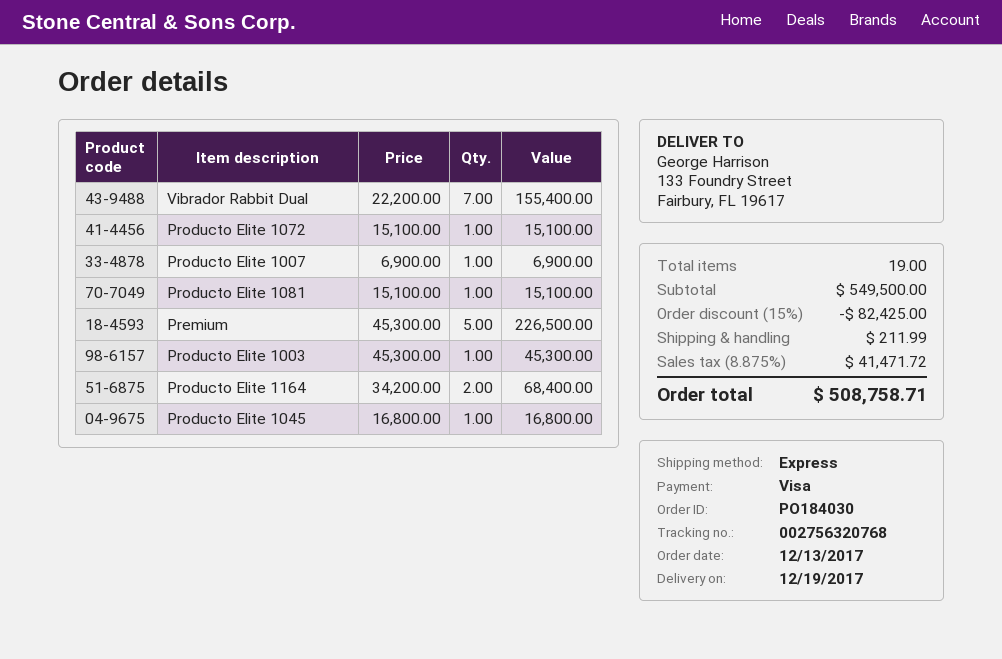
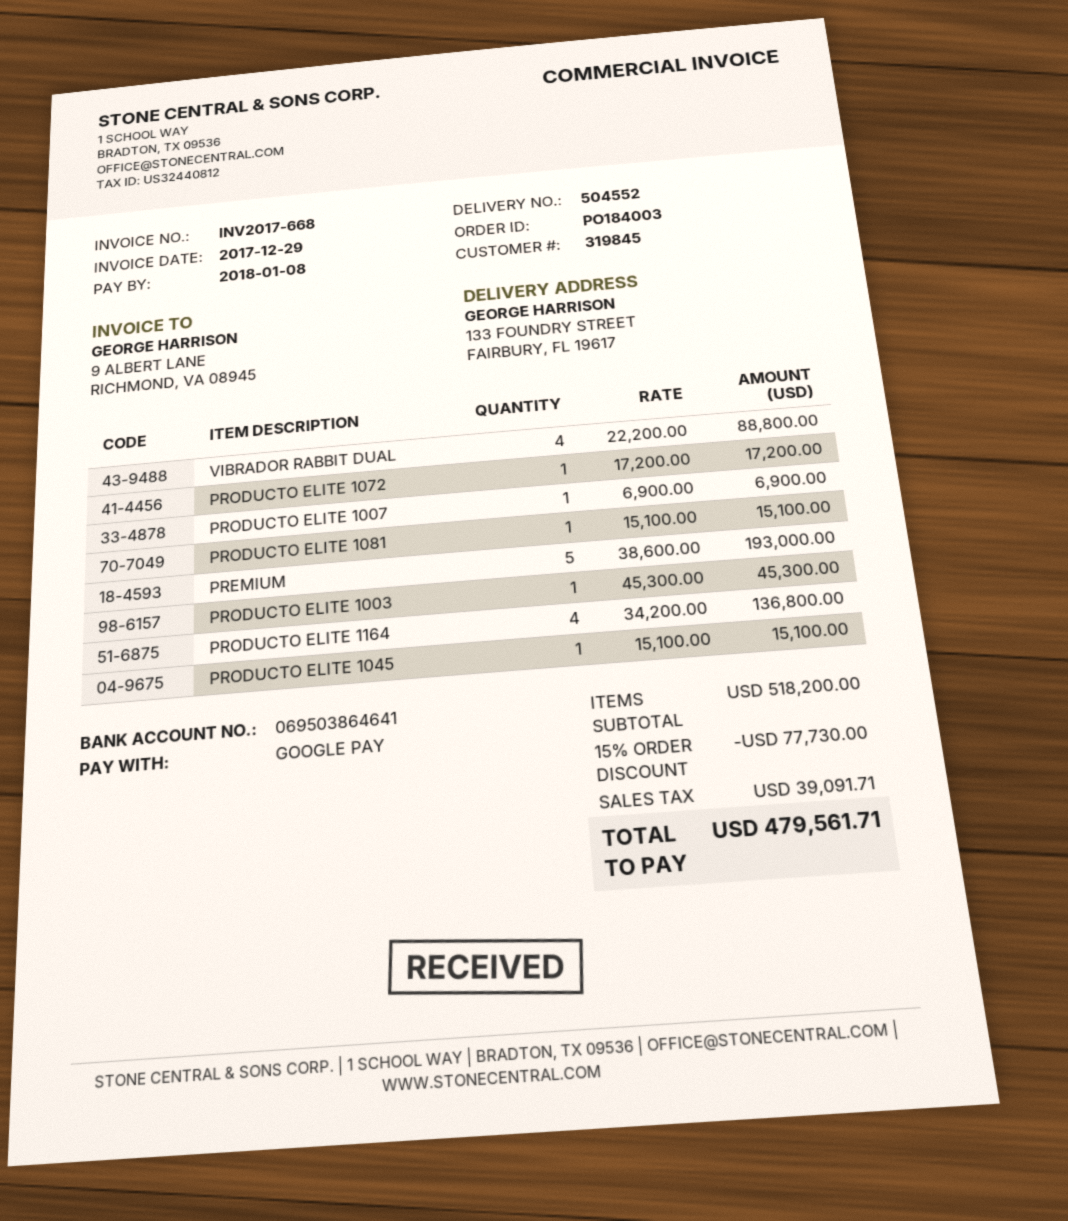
order number: PO184030 -> PO184003
payment method: Visa -> Google Pay
Vibrador Rabbit Dual: 7 x 22200.00 = 155400.00 -> 4 x 22200.00 = 88800.00
Producto Elite 1072: 1 x 15100.00 = 15100.00 -> 1 x 17200.00 = 17200.00
Premium: 5 x 45300.00 = 226500.00 -> 5 x 38600.00 = 193000.00
Producto Elite 1164: 2 x 34200.00 = 68400.00 -> 4 x 34200.00 = 136800.00
Producto Elite 1045: 1 x 16800.00 = 16800.00 -> 1 x 15100.00 = 15100.00
subtotal: 549500.00 -> 518200.00
discount: 15% = 82425.00 -> 15% = 77730.00
shipping: 211.99 -> none
tax: 41471.72 -> 39091.71
total: 508758.71 -> 479561.71

